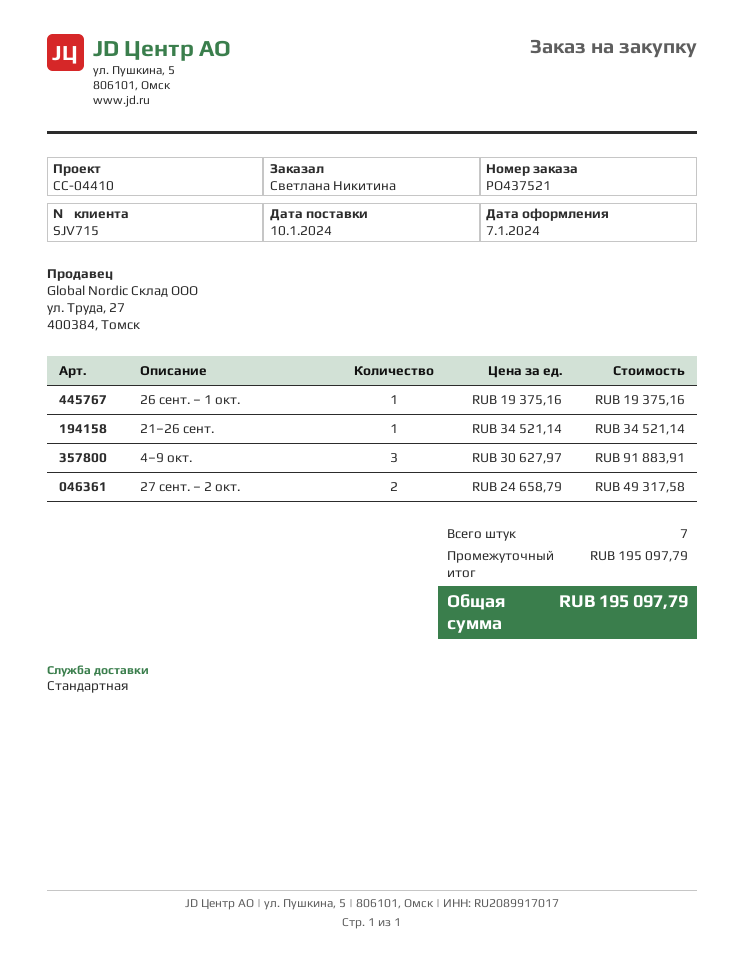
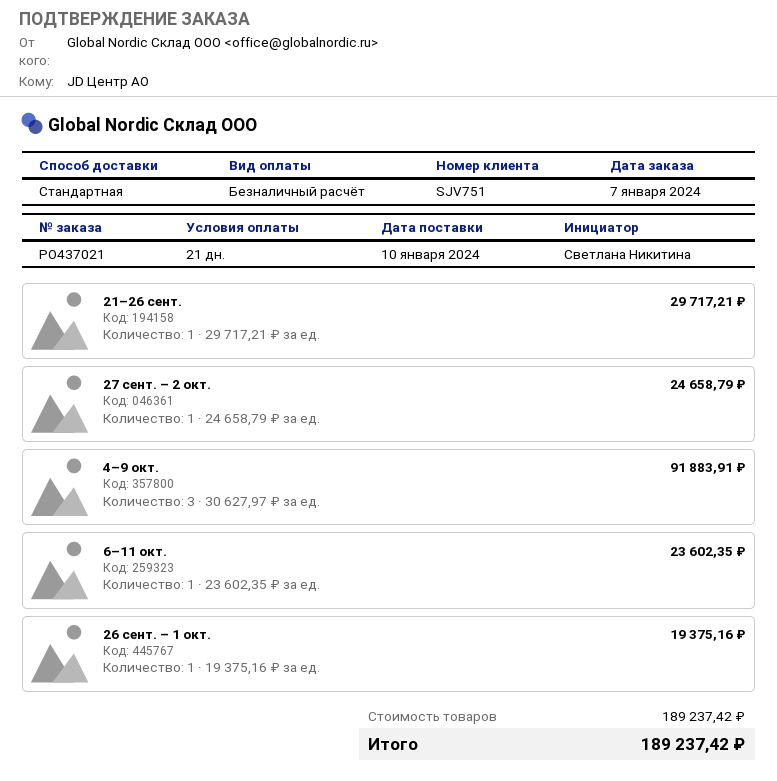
order number: PO437521 -> PO437021
customer number: SJV715 -> SJV751
21–26 сент.: 1 x 34521.14 = 34521.14 -> 1 x 29717.21 = 29717.21
27 сент. – 2 окт.: 2 x 24658.79 = 49317.58 -> 1 x 24658.79 = 24658.79
6–11 окт.: none -> 1 x 23602.35 = 23602.35
subtotal: 195097.79 -> 189237.42
total: 195097.79 -> 189237.42

